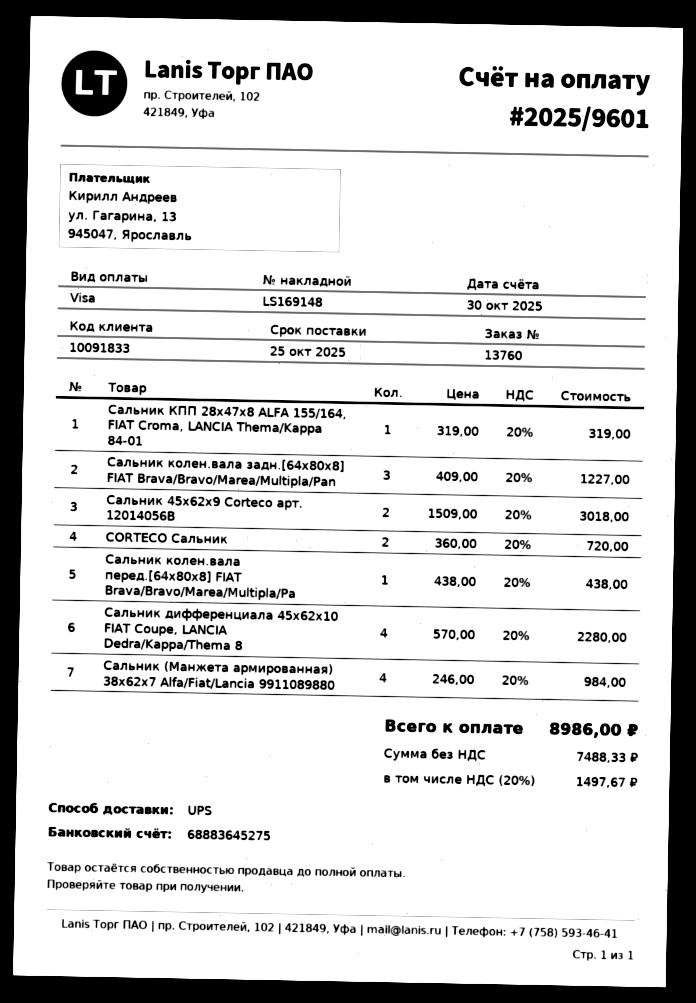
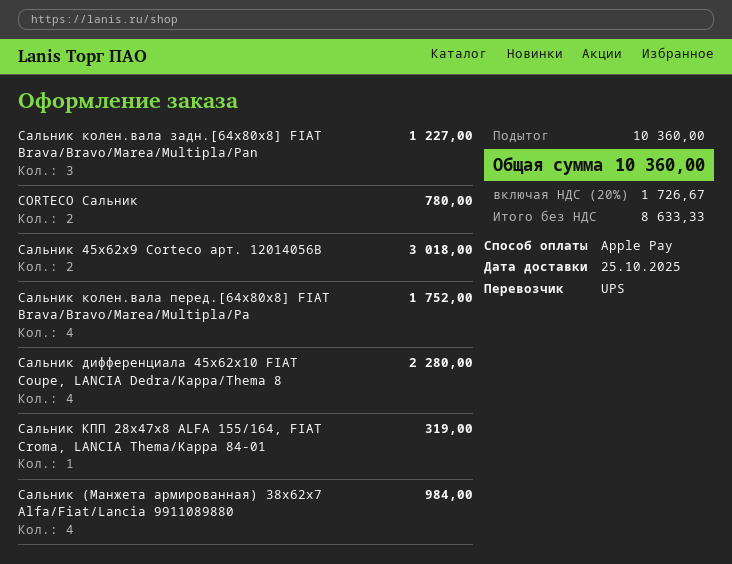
payment method: Visa -> Apple Pay
CORTECO Сальник: 2 for 720.00 -> 2 for 780.00
Сальник колен.вала перед.[64x80x8] FIAT Brava/Bravo/Marea/Multipla/Pa: 1 for 438.00 -> 4 for 1752.00
net: 7488.33 -> 8633.33
tax: 20% = 1497.67 -> 20% = 1726.67
total: 8986.00 -> 10360.00

